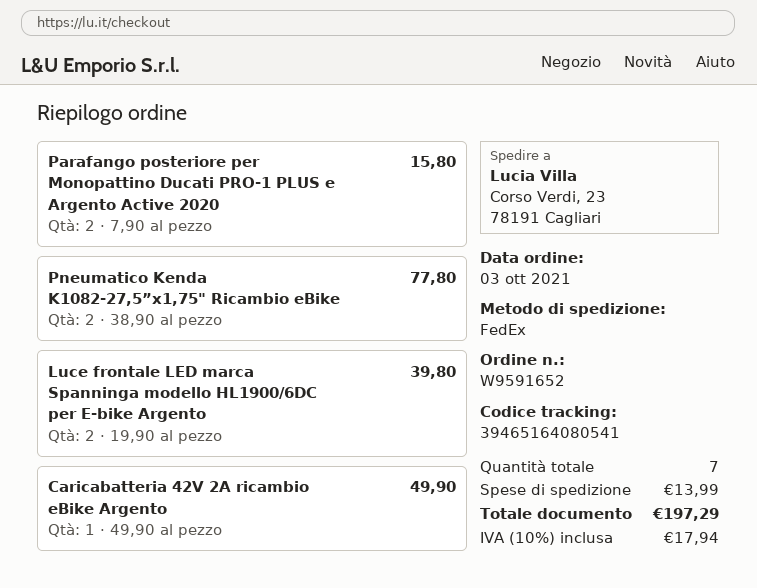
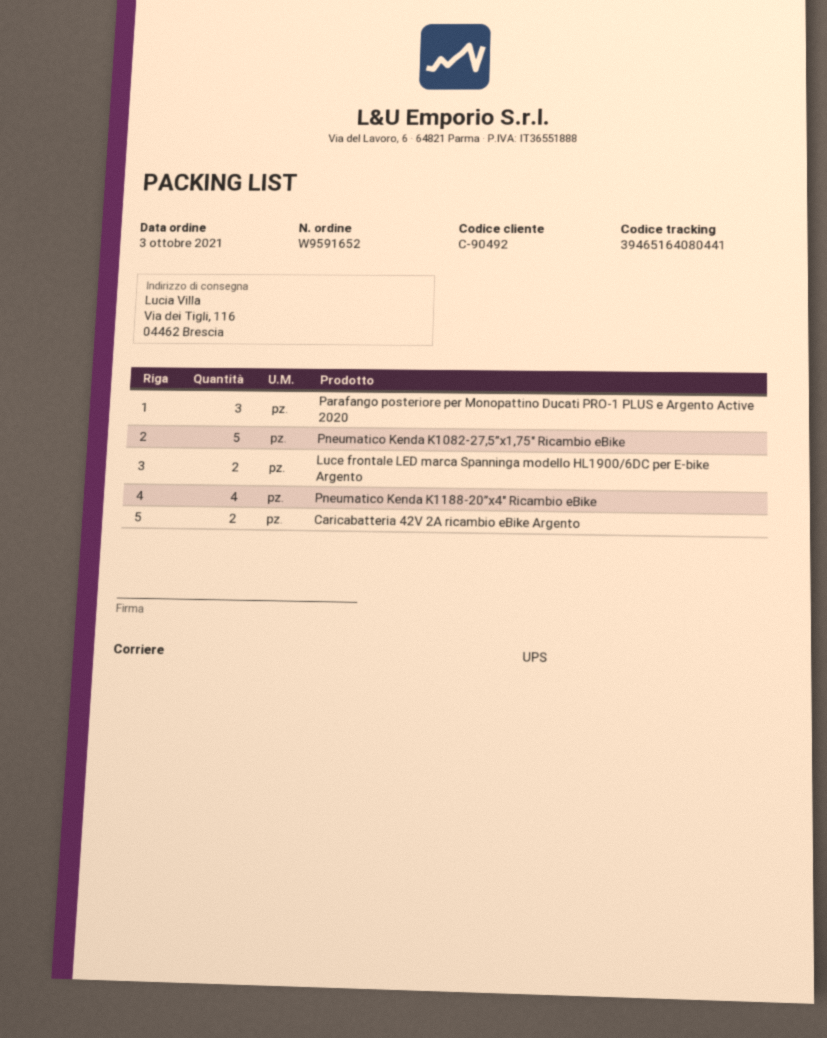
shipping method: FedEx -> UPS
tracking number: 39465164080541 -> 39465164080441
ship to: Corso Verdi, 23, 78191 Cagliari -> Via dei Tigli, 116, 04462 Brescia
Parafango posteriore per Monopattino Ducati PRO-1 PLUS e Argento Active 2020: 2 -> 3
Pneumatico Kenda K1082-27,5”x1,75" Ricambio eBike: 2 -> 5
Caricabatteria 42V 2A ricambio eBike Argento: 1 -> 2
Pneumatico Kenda K1188-20”x4" Ricambio eBike: none -> 4

